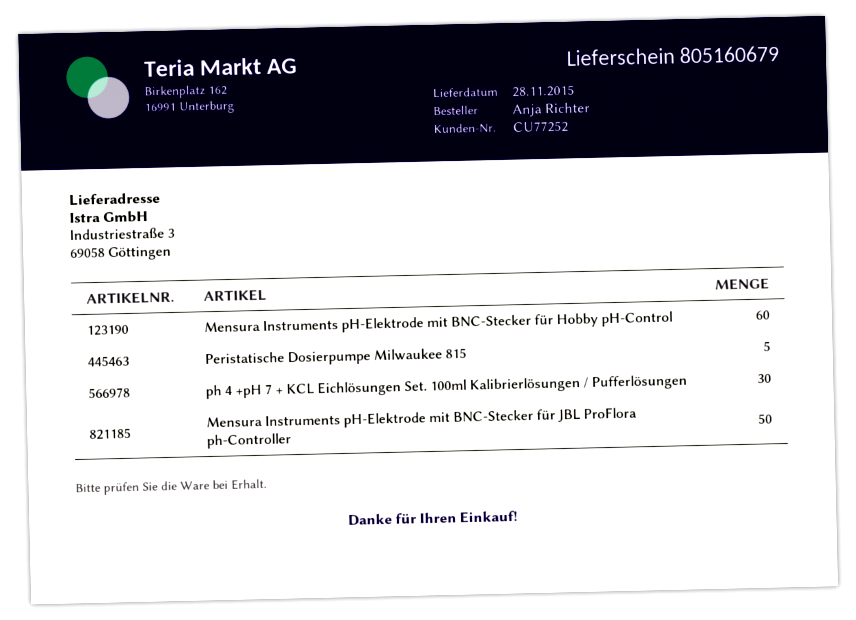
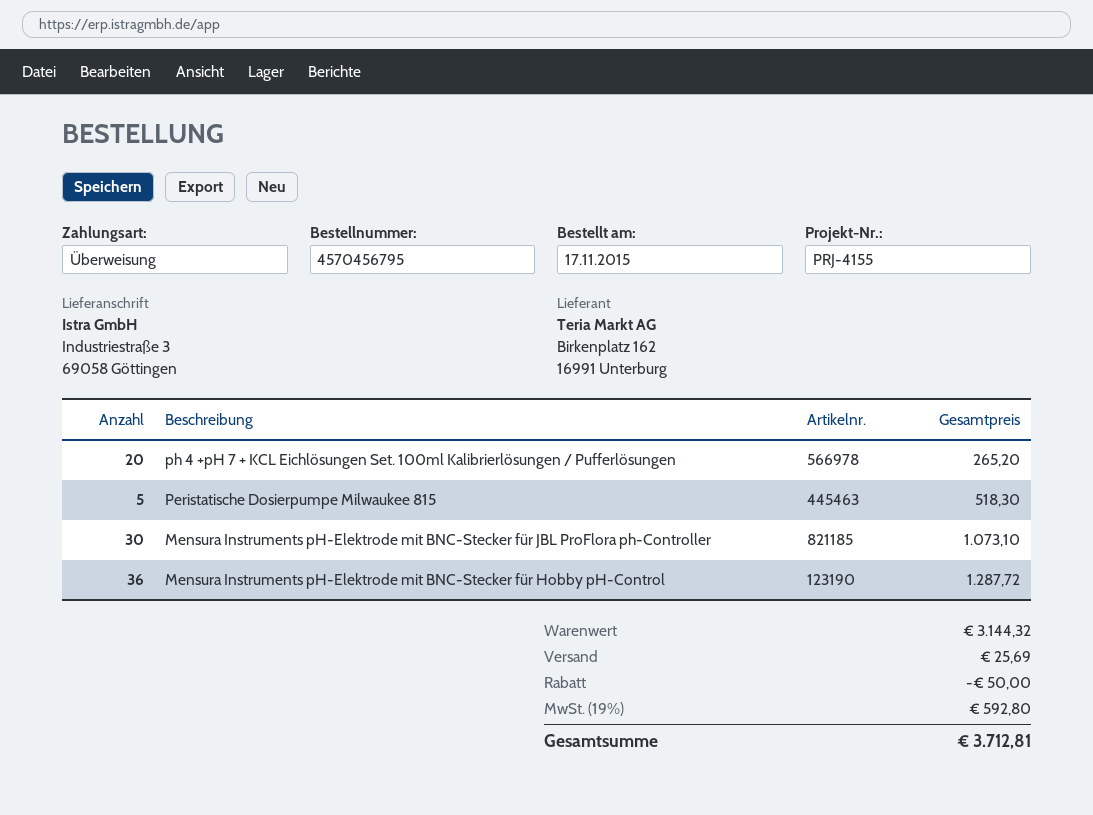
Mensura Instruments pH-Elektrode mit BNC-Stecker für Hobby pH-Control: 60 -> 36
ph 4 +pH 7 + KCL Eichlösungen Set. 100ml Kalibrierlösungen / Pufferlösungen: 30 -> 20
Mensura Instruments pH-Elektrode mit BNC-Stecker für JBL ProFlora ph-Controller: 50 -> 30

